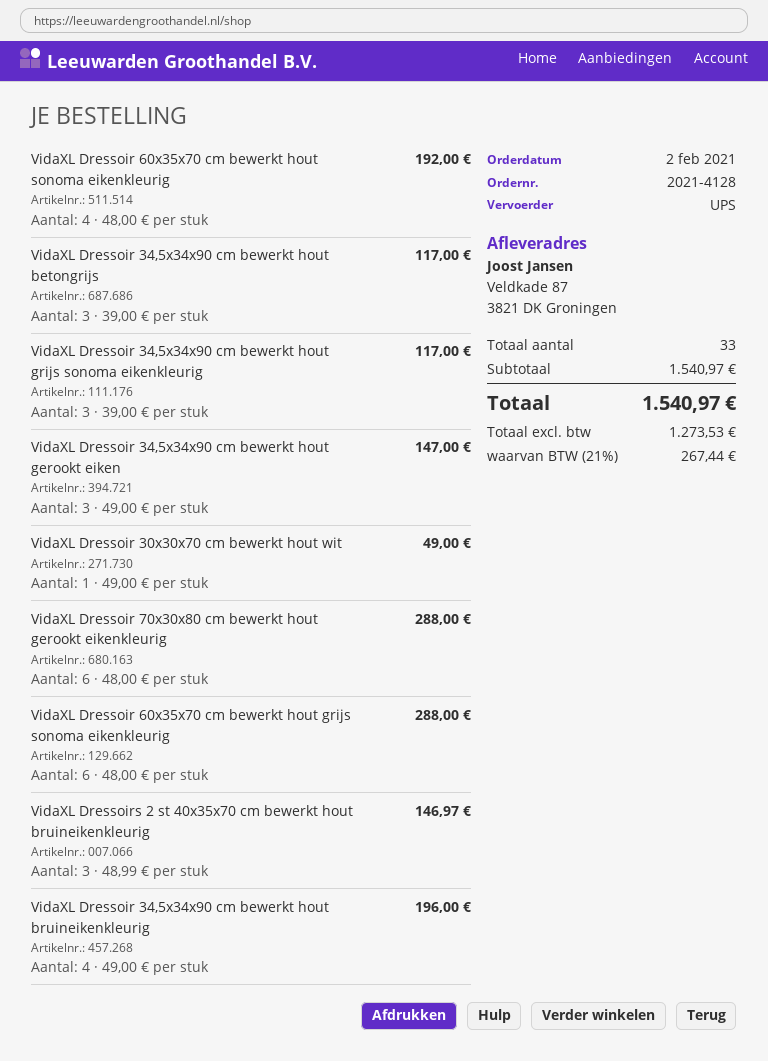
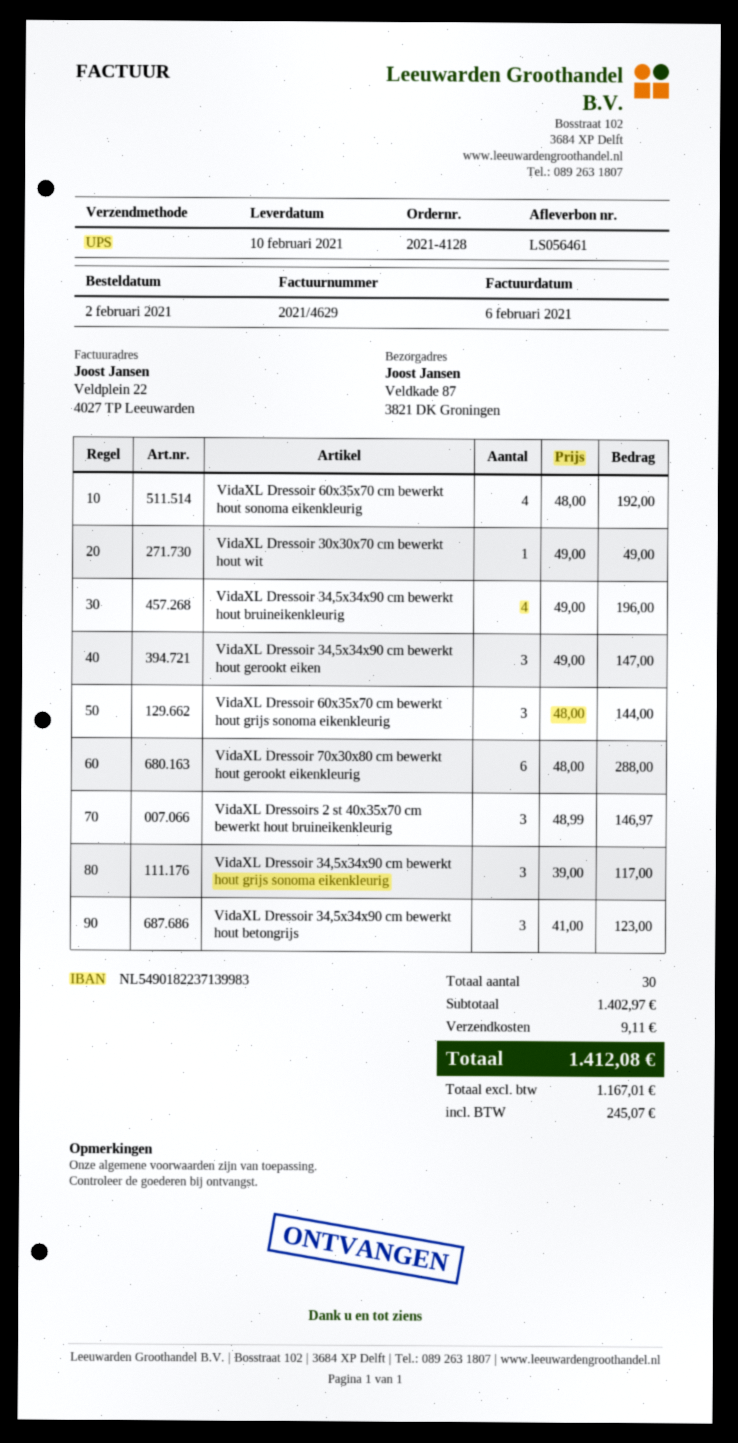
VidaXL Dressoir 34,5x34x90 cm bewerkt hout betongrijs: 3 x 39.00 = 117.00 -> 3 x 41.00 = 123.00
VidaXL Dressoir 60x35x70 cm bewerkt hout grijs sonoma eikenkleurig: 6 x 48.00 = 288.00 -> 3 x 48.00 = 144.00
total quantity: 33 -> 30
subtotal: 1540.97 -> 1402.97
shipping: none -> 9.11
net: 1273.53 -> 1167.01
tax: 267.44 -> 245.07
total: 1540.97 -> 1412.08

